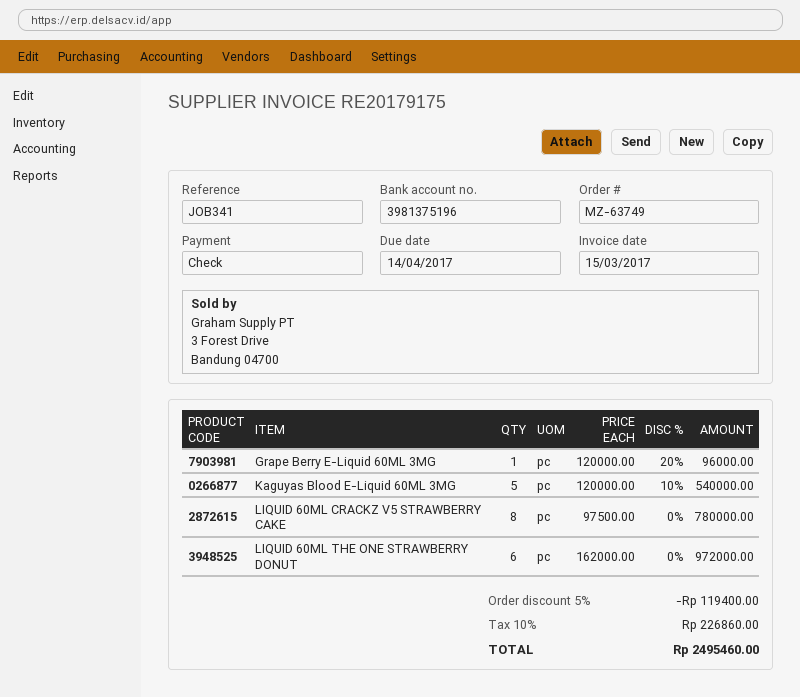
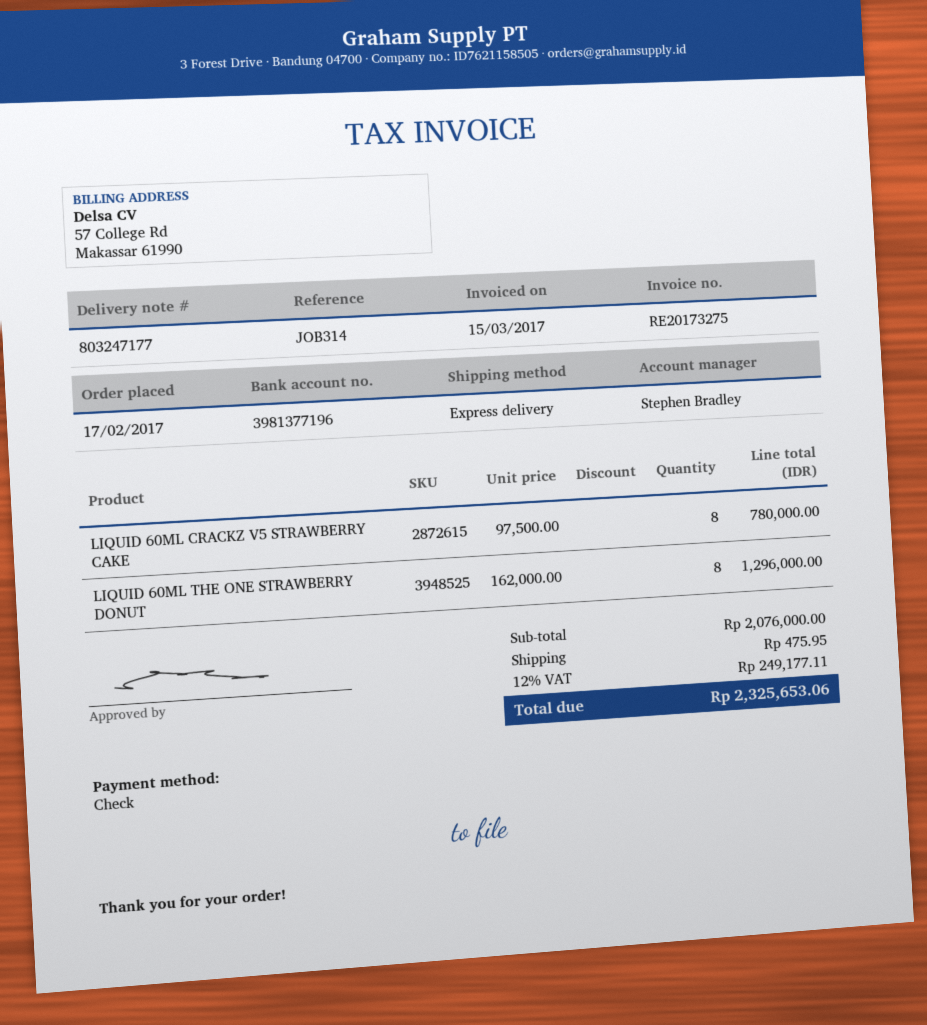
invoice number: RE20179175 -> RE20173275
reference: JOB341 -> JOB314
bank account: 3981375196 -> 3981377196
Grape Berry E-Liquid 60ML 3MG: 1 x 120000.00 - 20% = 96000.00 -> none
Kaguyas Blood E-Liquid 60ML 3MG: 5 x 120000.00 - 10% = 540000.00 -> none
LIQUID 60ML THE ONE STRAWBERRY DONUT: 6 x 162000.00 = 972000.00 -> 8 x 162000.00 = 1296000.00
discount: 5% = 119400.00 -> none
shipping: none -> 475.95
tax: 10% = 226860.00 -> 12% = 249177.11
total: 2495460.00 -> 2325653.06

